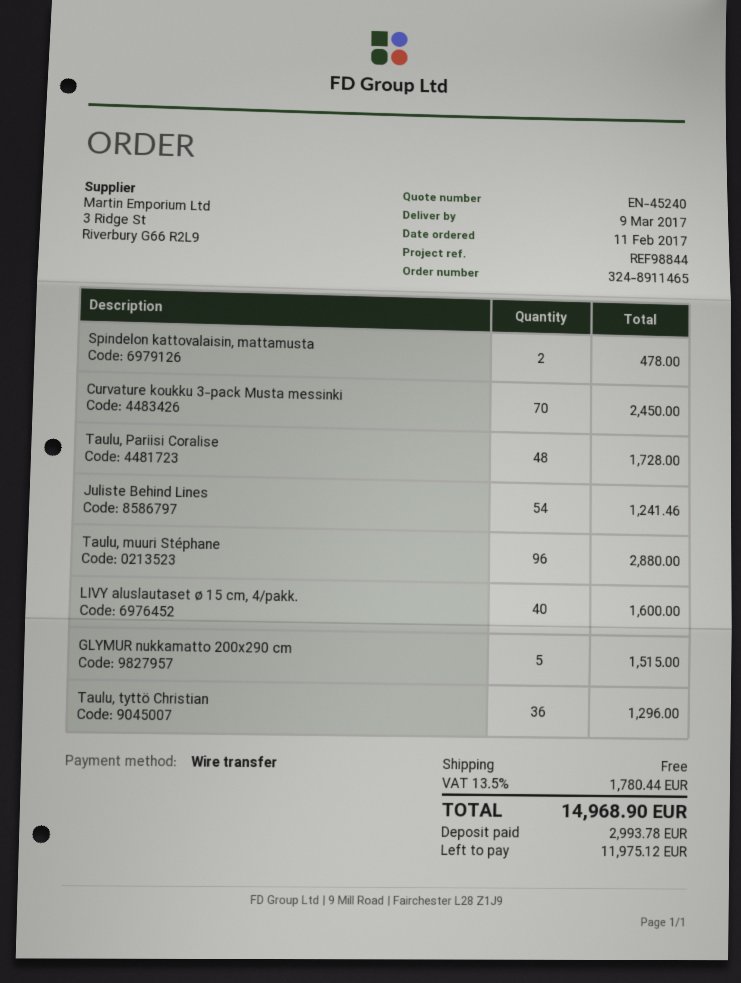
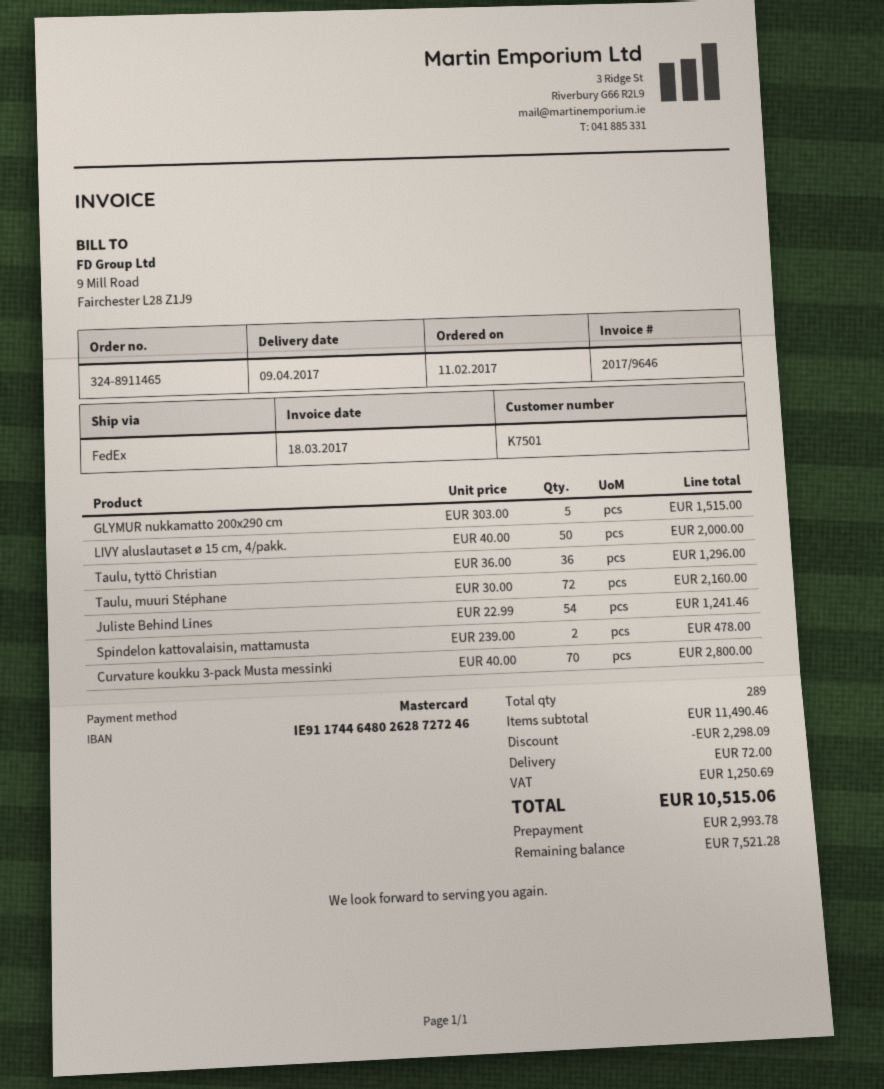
delivery date: 2017-03-09 -> 2017-04-09
payment method: bank transfer -> Mastercard
Curvature koukku 3-pack Musta messinki: 70 for 2450.00 -> 70 for 2800.00
Taulu, Pariisi Coralise: 48 for 1728.00 -> none
Taulu, muuri Stéphane: 96 for 2880.00 -> 72 for 2160.00
LIVY aluslautaset ø 15 cm, 4/pakk.: 40 for 1600.00 -> 50 for 2000.00
discount: none -> 2298.09
shipping: 0.00 -> 72.00
tax: 1780.44 -> 1250.69
total: 14968.90 -> 10515.06
balance: 11975.12 -> 7521.28

